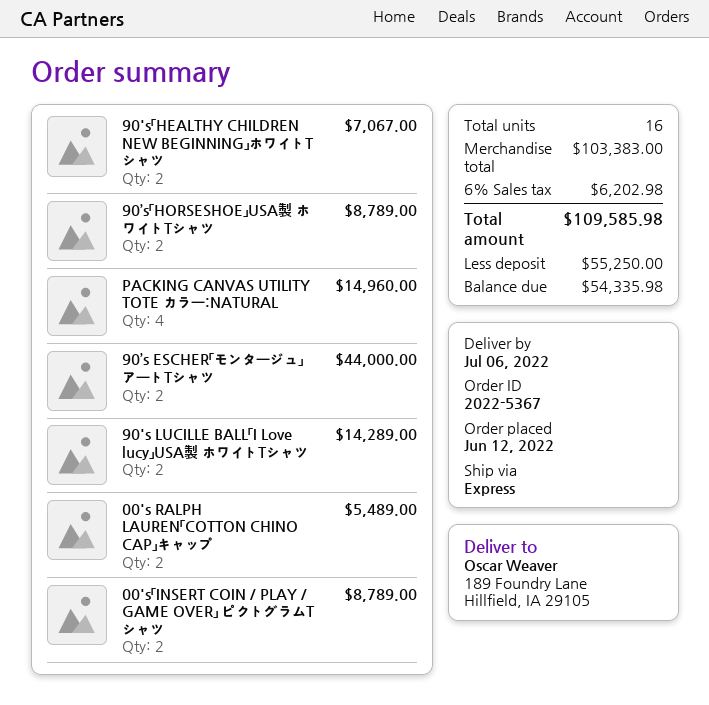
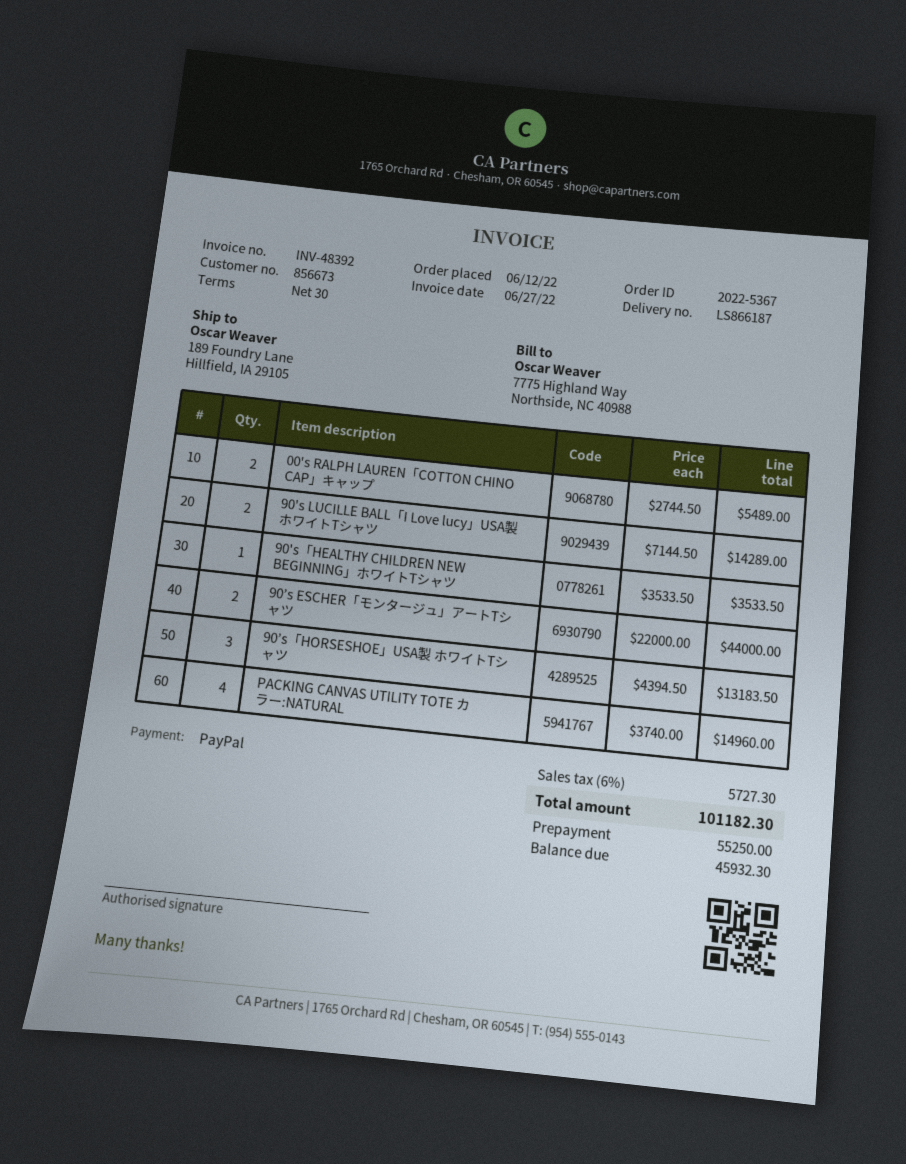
90's「HEALTHY CHILDREN NEW BEGINNING」ホワイトTシャツ: 2 for 7067.00 -> 1 for 3533.50
90’s「HORSESHOE」USA製 ホワイトTシャツ: 2 for 8789.00 -> 3 for 13183.50
00's「INSERT COIN / PLAY / GAME OVER」 ピクトグラムTシャツ: 2 for 8789.00 -> none
tax: 6% = 6202.98 -> 6% = 5727.30
total: 109585.98 -> 101182.30
balance: 54335.98 -> 45932.30

